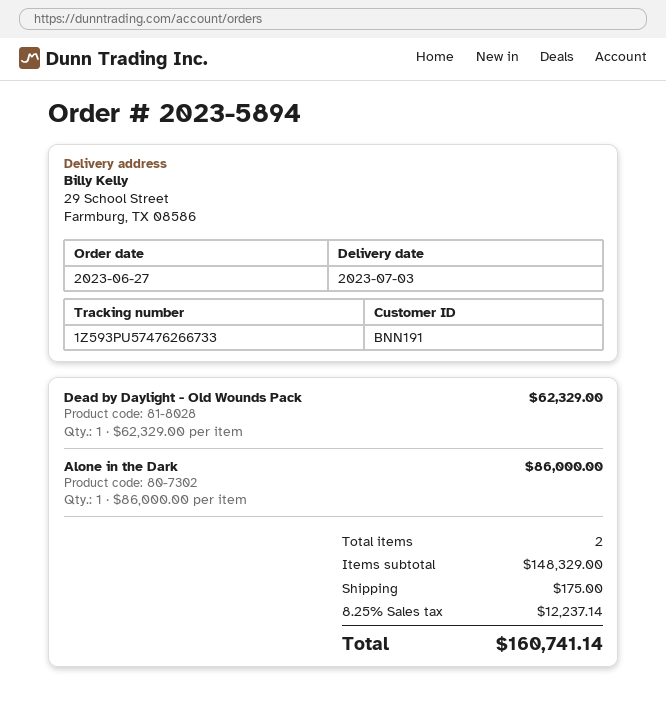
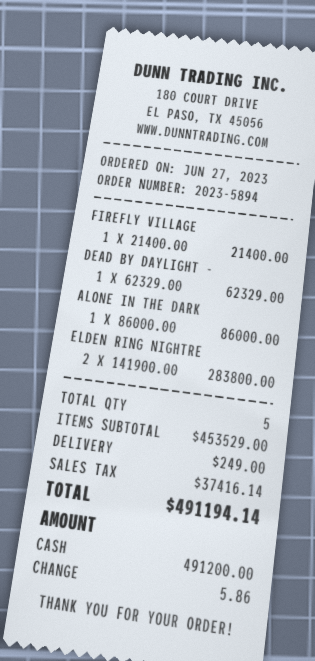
FIREFLY VILLAGE: none -> 1 x 21400.00 = 21400.00
ELDEN RING NIGHTRE: none -> 2 x 141900.00 = 283800.00
total quantity: 2 -> 5
subtotal: 148329.00 -> 453529.00
shipping: 175.00 -> 249.00
tax: 12237.14 -> 37416.14
total: 160741.14 -> 491194.14

